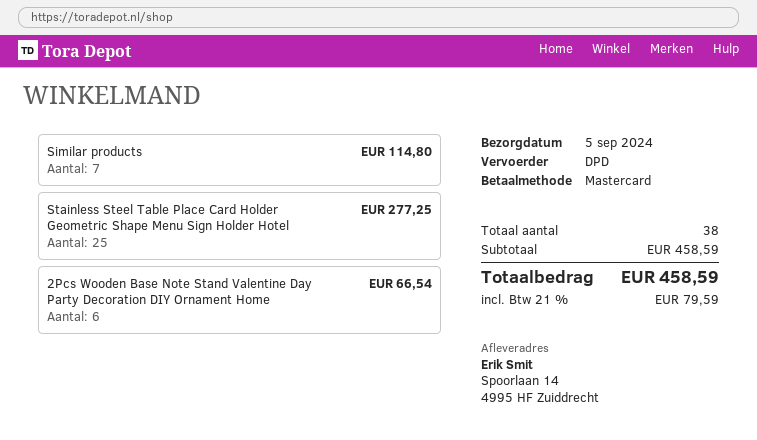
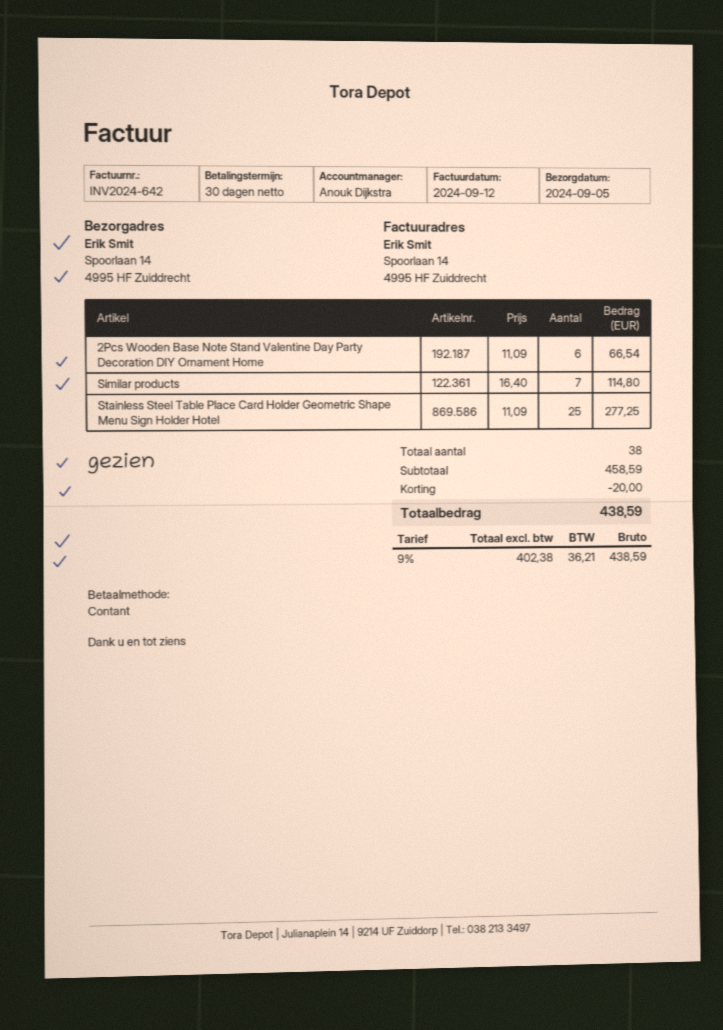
payment method: Mastercard -> cash
discount: none -> 20.00
tax: 21% = 79.59 -> 9% = 36.21
total: 458.59 -> 438.59

